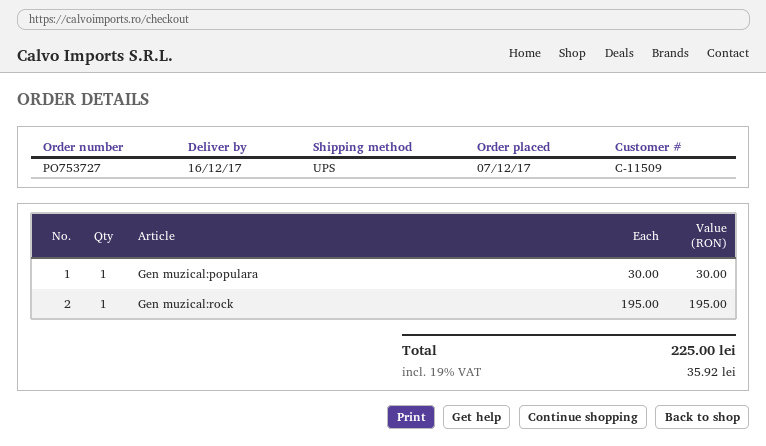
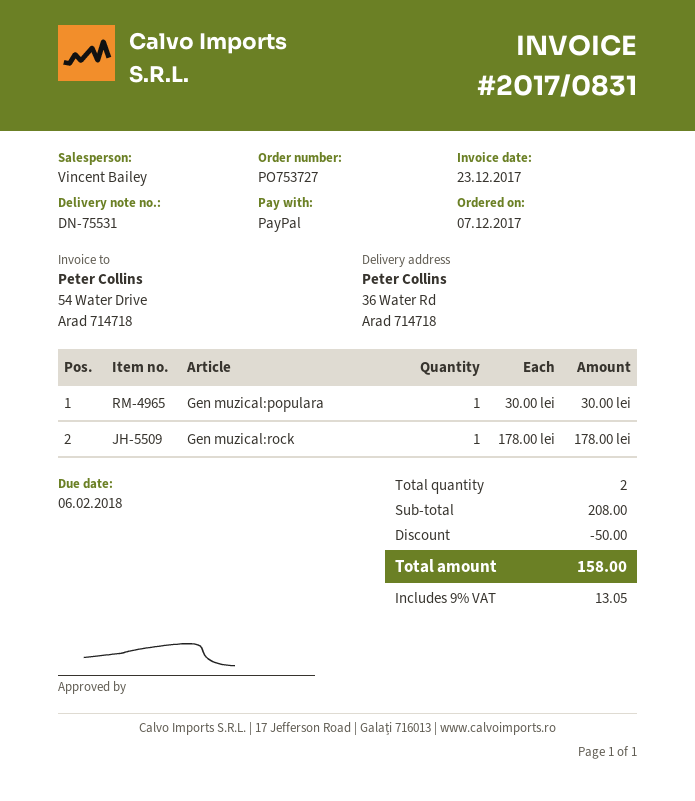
Gen muzical:rock: 1 x 195.00 = 195.00 -> 1 x 178.00 = 178.00
discount: none -> 50.00
tax: 19% = 35.92 -> 9% = 13.05
total: 225.00 -> 158.00

